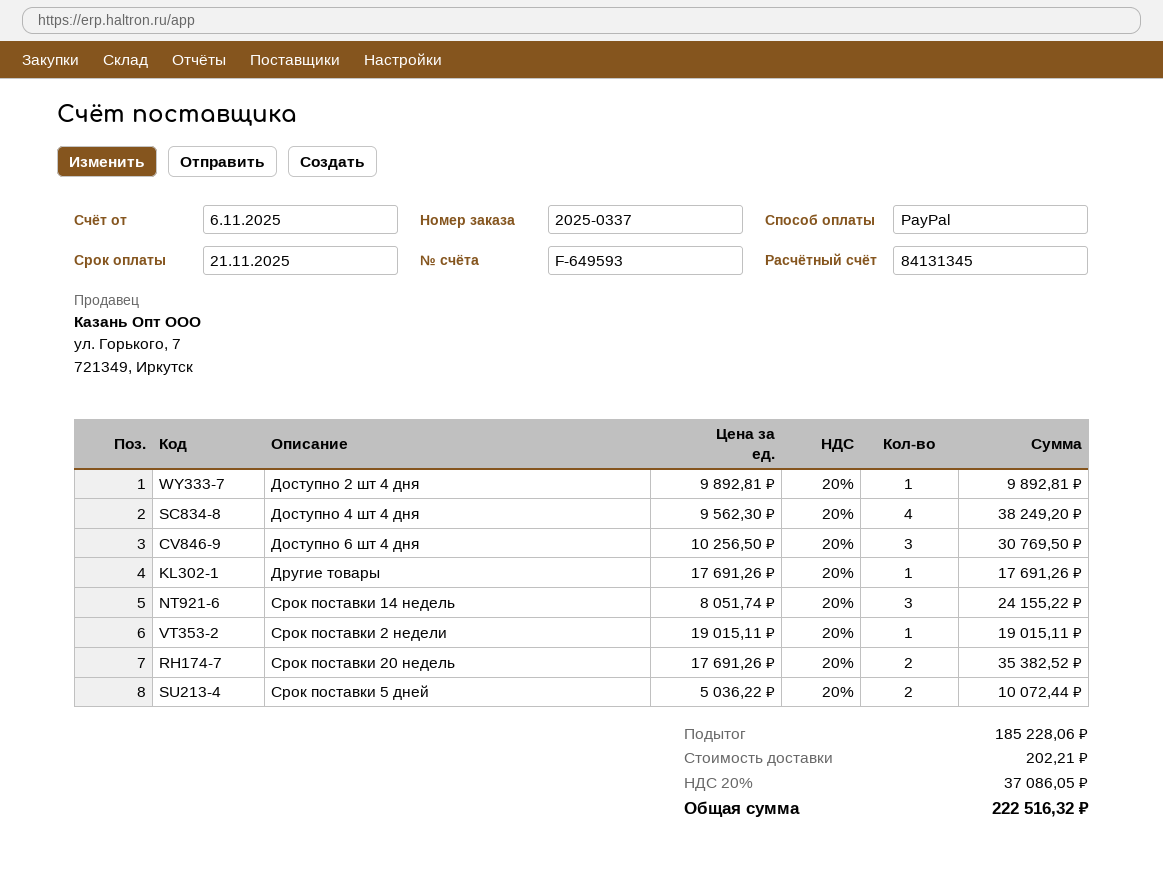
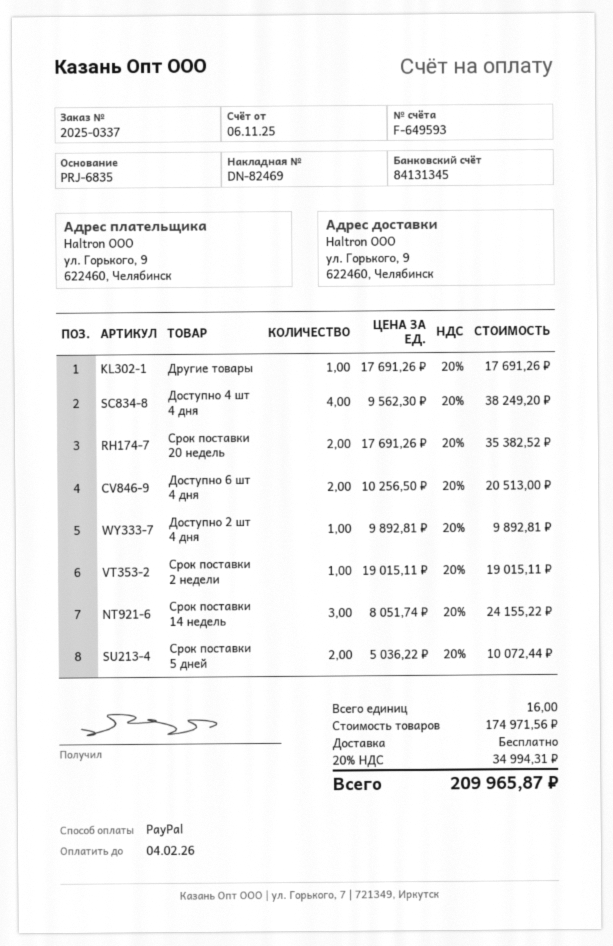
due date: 2025-11-21 -> 2026-02-04
Доступно 6 шт 4 дня: 3 x 10256.50 = 30769.50 -> 2 x 10256.50 = 20513.00
subtotal: 185228.06 -> 174971.56
shipping: 202.21 -> 0.00
tax: 20% = 37086.05 -> 20% = 34994.31
total: 222516.32 -> 209965.87

